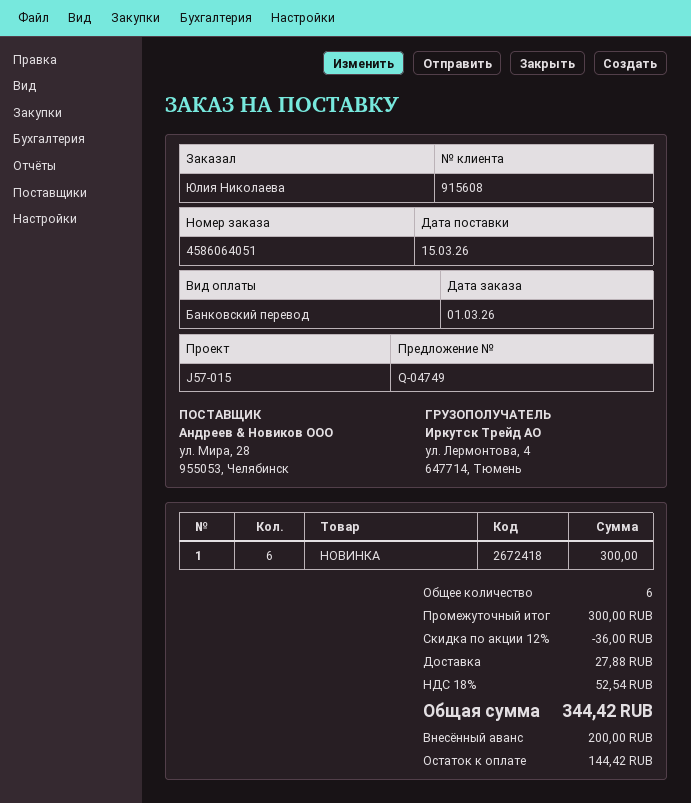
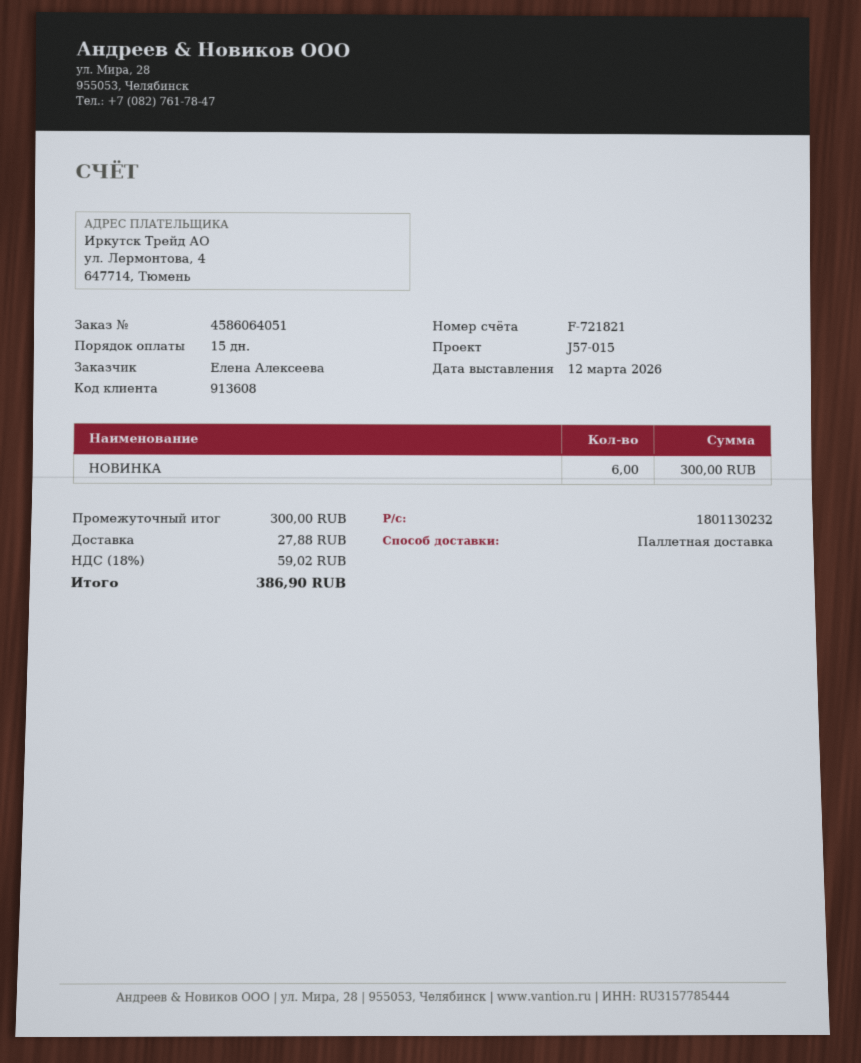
customer number: 915608 -> 913608
ordered by: Юлия Николаева -> Елена Алексеева
discount: 12% = 36.00 -> none
tax: 18% = 52.54 -> 18% = 59.02
total: 344.42 -> 386.90

